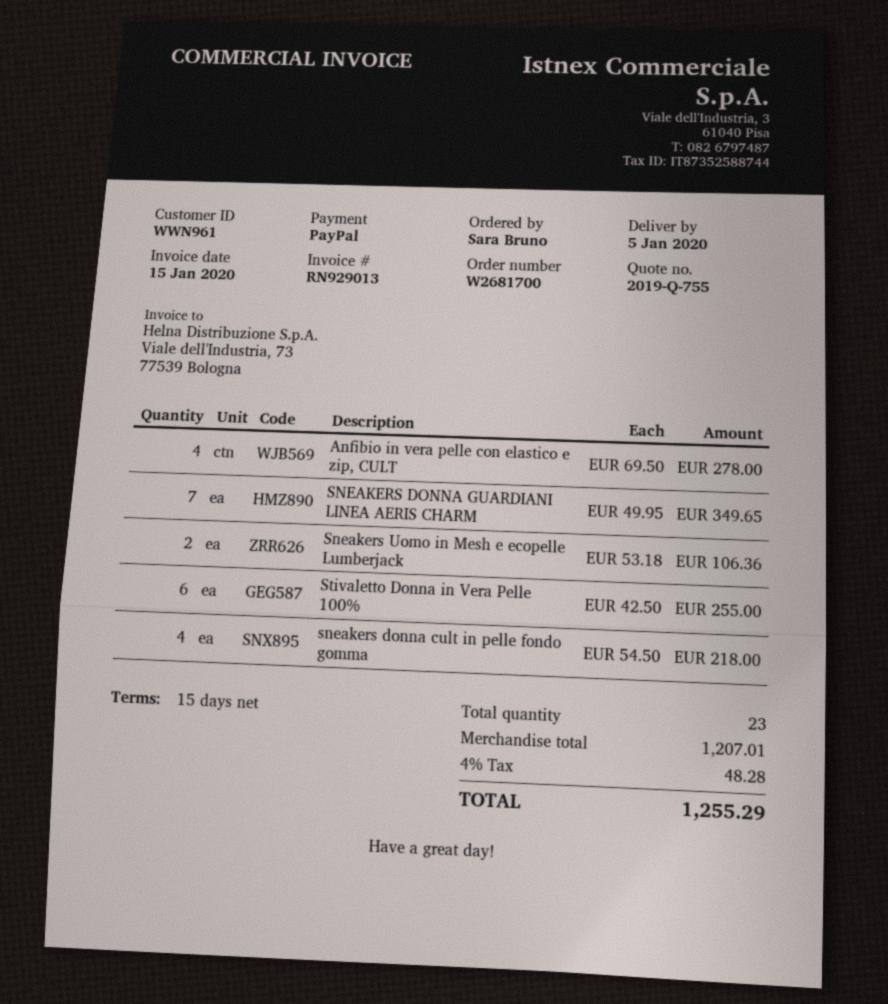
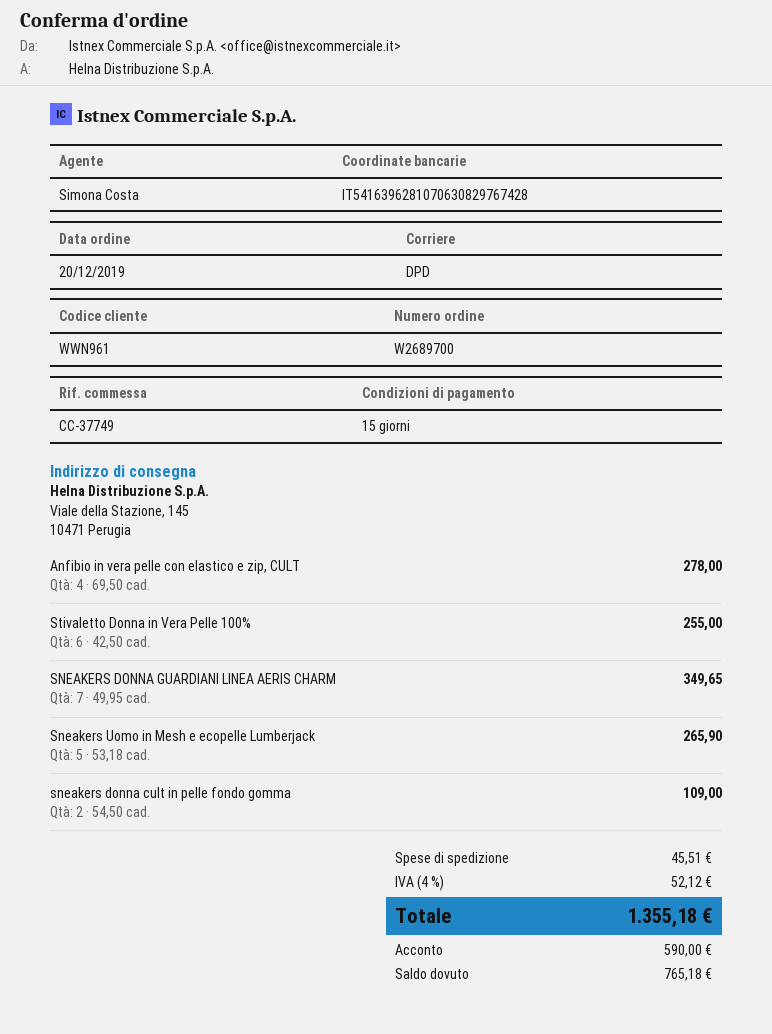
order number: W2681700 -> W2689700
Sneakers Uomo in Mesh e ecopelle Lumberjack: 2 x 53.18 = 106.36 -> 5 x 53.18 = 265.90
sneakers donna cult in pelle fondo gomma: 4 x 54.50 = 218.00 -> 2 x 54.50 = 109.00
shipping: none -> 45.51
tax: 4% = 48.28 -> 4% = 52.12
total: 1255.29 -> 1355.18

